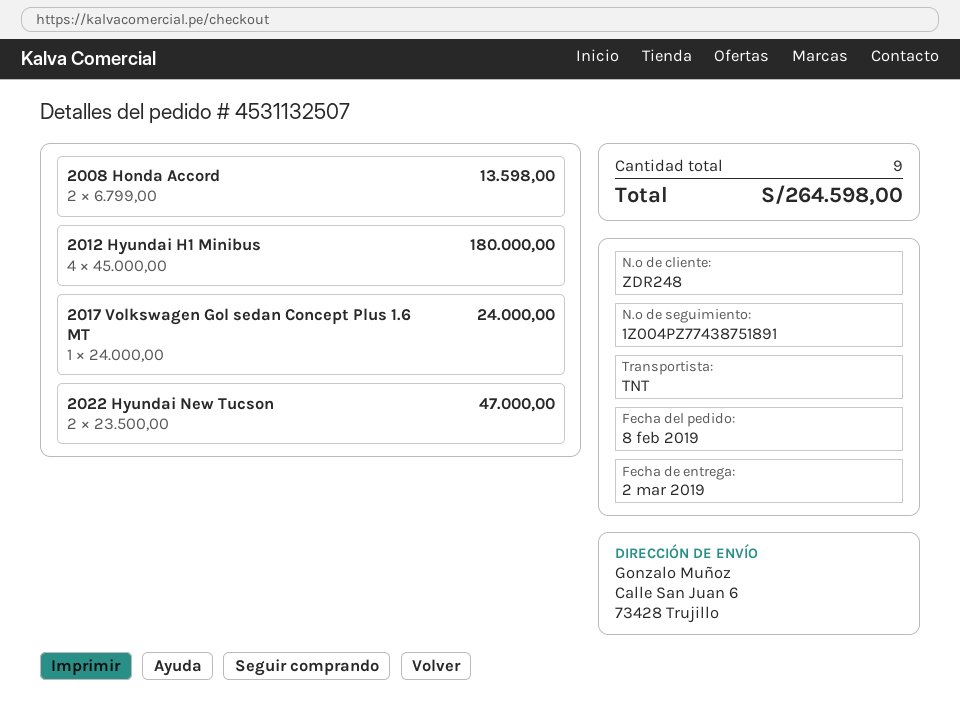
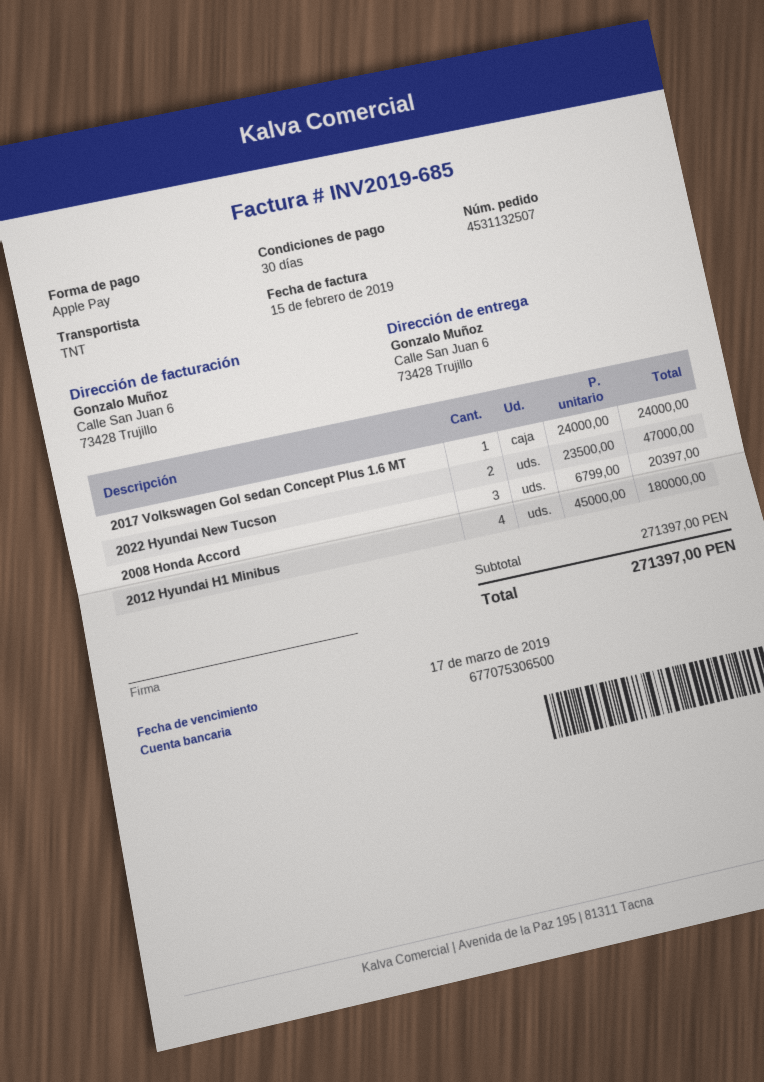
2008 Honda Accord: 2 x 6799.00 = 13598.00 -> 3 x 6799.00 = 20397.00
total: 264598.00 -> 271397.00

